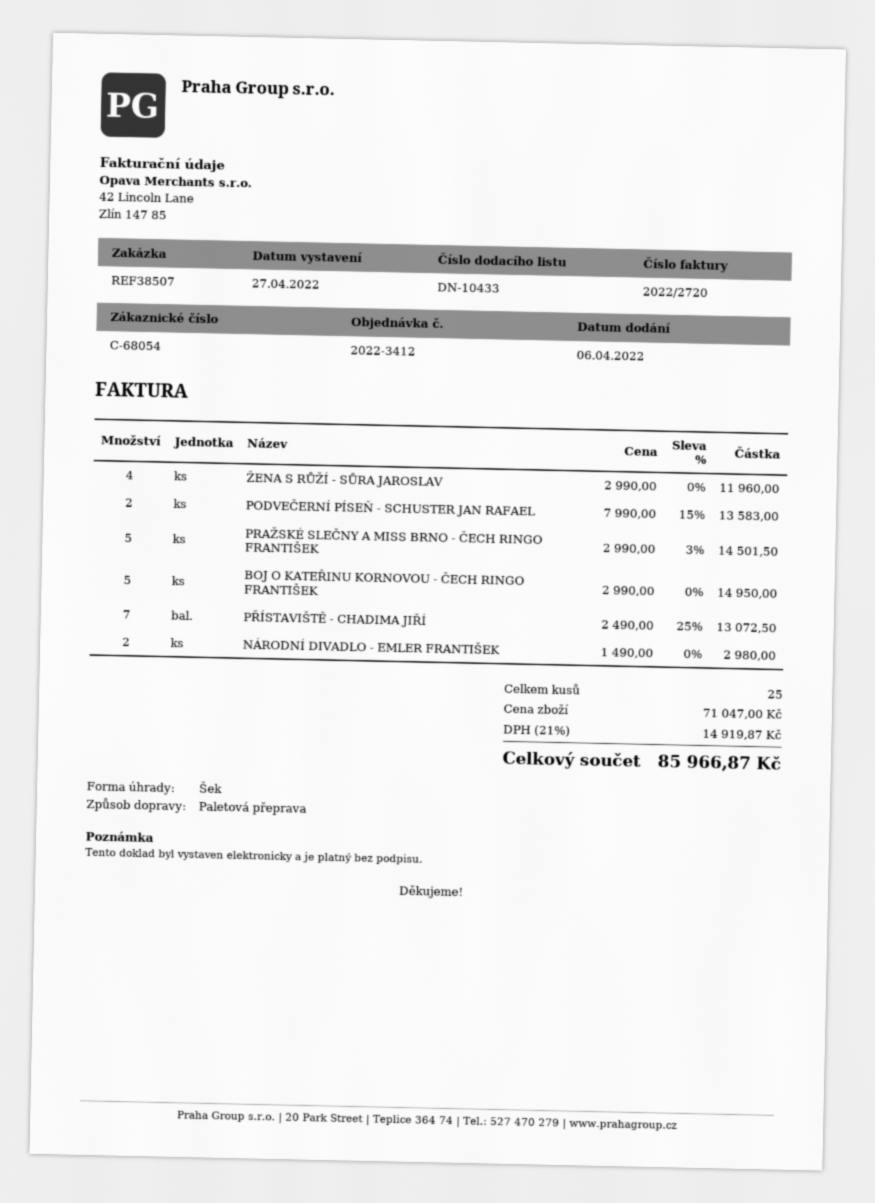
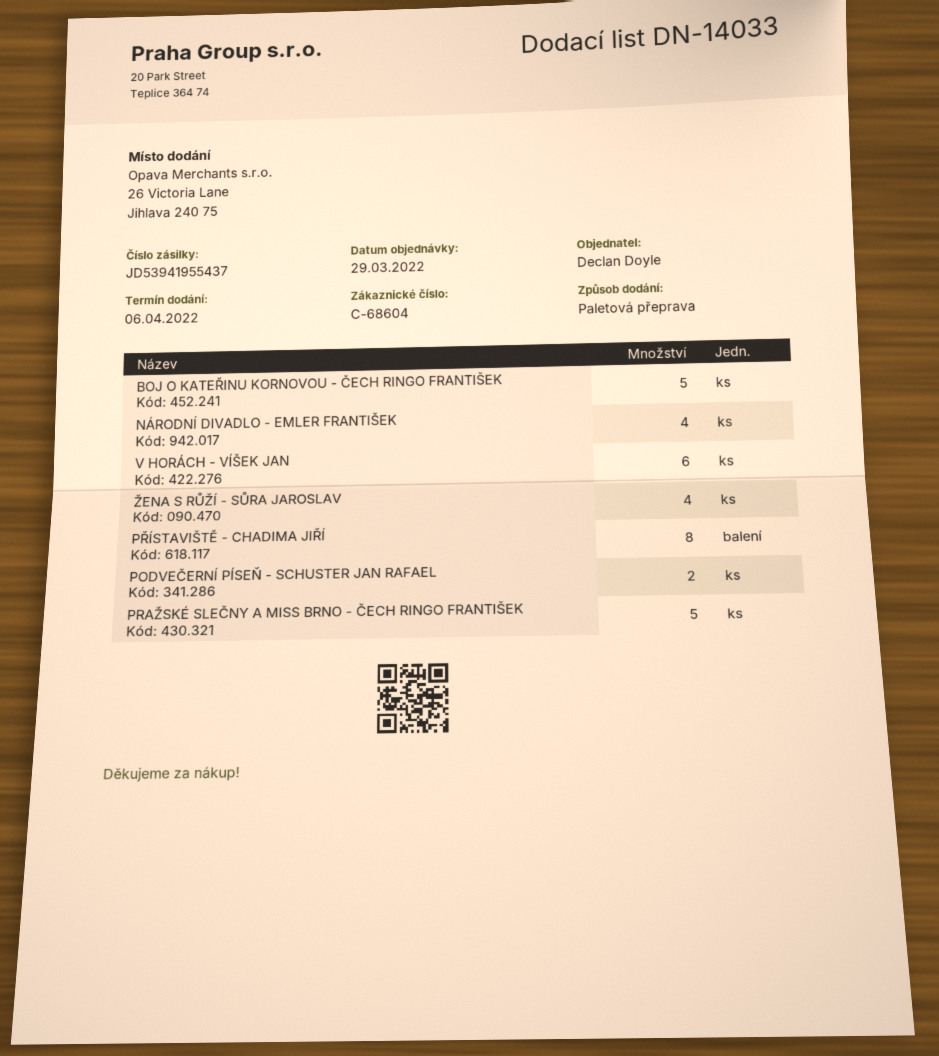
delivery note number: DN-10433 -> DN-14033
customer number: C-68054 -> C-68604
PŘÍSTAVIŠTĚ - CHADIMA JIŘÍ: 7 -> 8
NÁRODNÍ DIVADLO - EMLER FRANTIŠEK: 2 -> 4
V HORÁCH - VÍŠEK JAN: none -> 6

